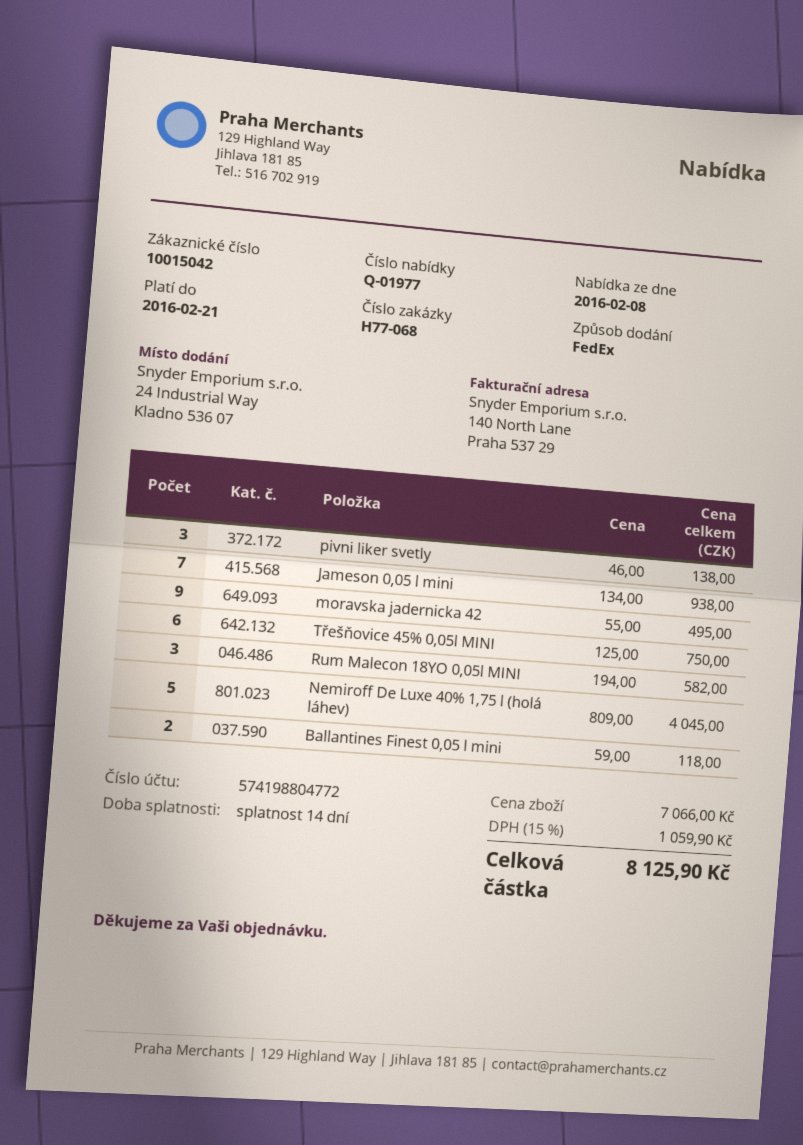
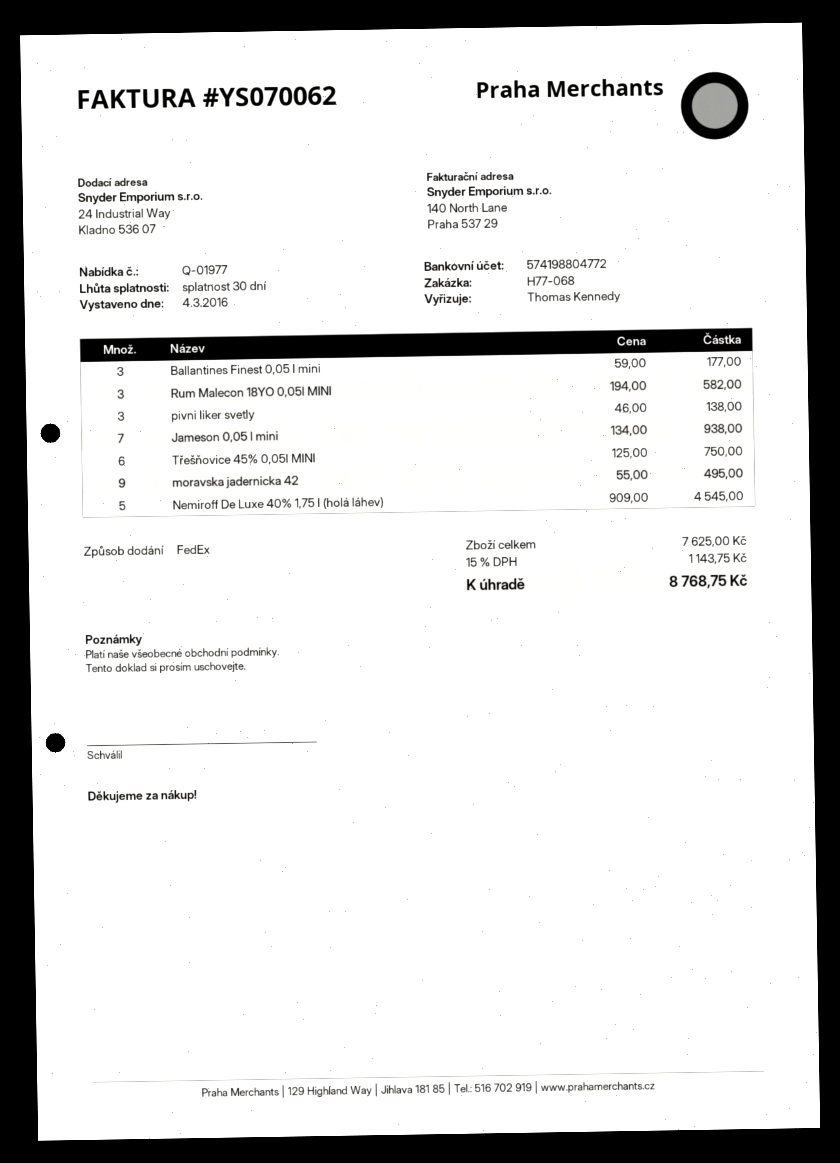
payment terms: 14 days -> 30 days
Nemiroff De Luxe 40% 1,75 l (holá láhev): 5 x 809.00 = 4045.00 -> 5 x 909.00 = 4545.00
Ballantines Finest 0,05 l mini: 2 x 59.00 = 118.00 -> 3 x 59.00 = 177.00
subtotal: 7066.00 -> 7625.00
tax: 15% = 1059.90 -> 15% = 1143.75
total: 8125.90 -> 8768.75

